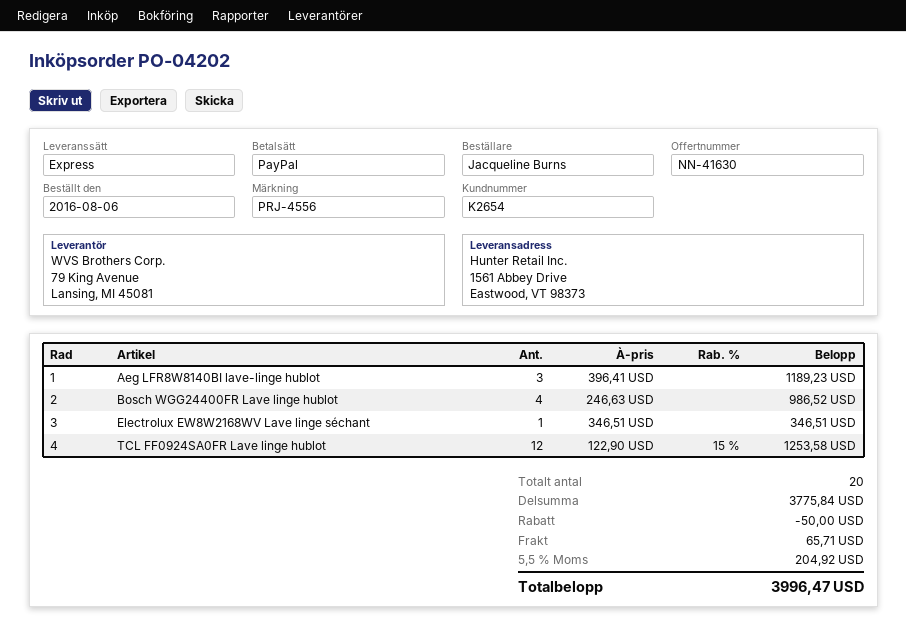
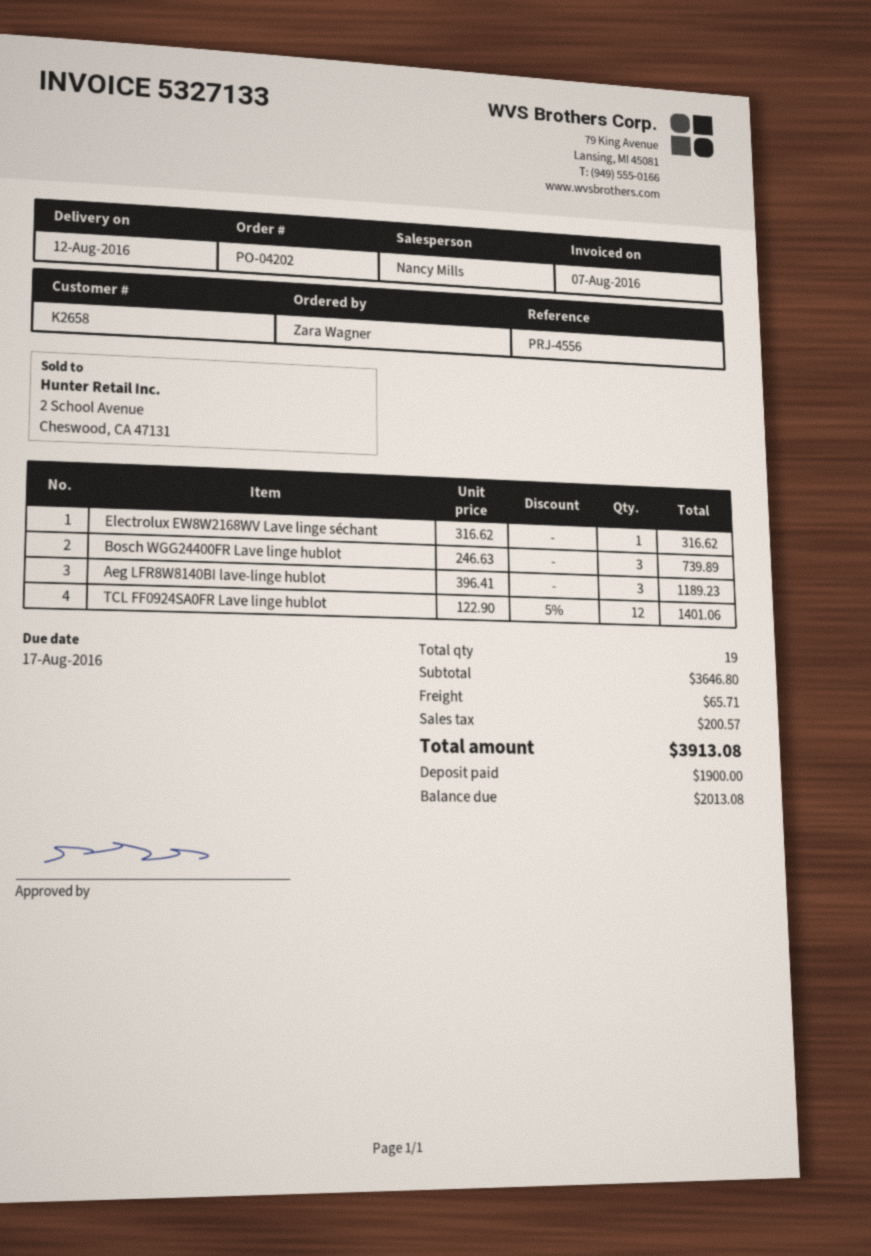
customer number: K2654 -> K2658
ordered by: Jacqueline Burns -> Zara Wagner
Bosch WGG24400FR Lave linge hublot: 4 x 246.63 = 986.52 -> 3 x 246.63 = 739.89
Electrolux EW8W2168WV Lave linge séchant: 1 x 346.51 = 346.51 -> 1 x 316.62 = 316.62
TCL FF0924SA0FR Lave linge hublot: 12 x 122.90 - 15% = 1253.58 -> 12 x 122.90 - 5% = 1401.06
total quantity: 20 -> 19
subtotal: 3775.84 -> 3646.80
discount: 50.00 -> none
tax: 204.92 -> 200.57
total: 3996.47 -> 3913.08

